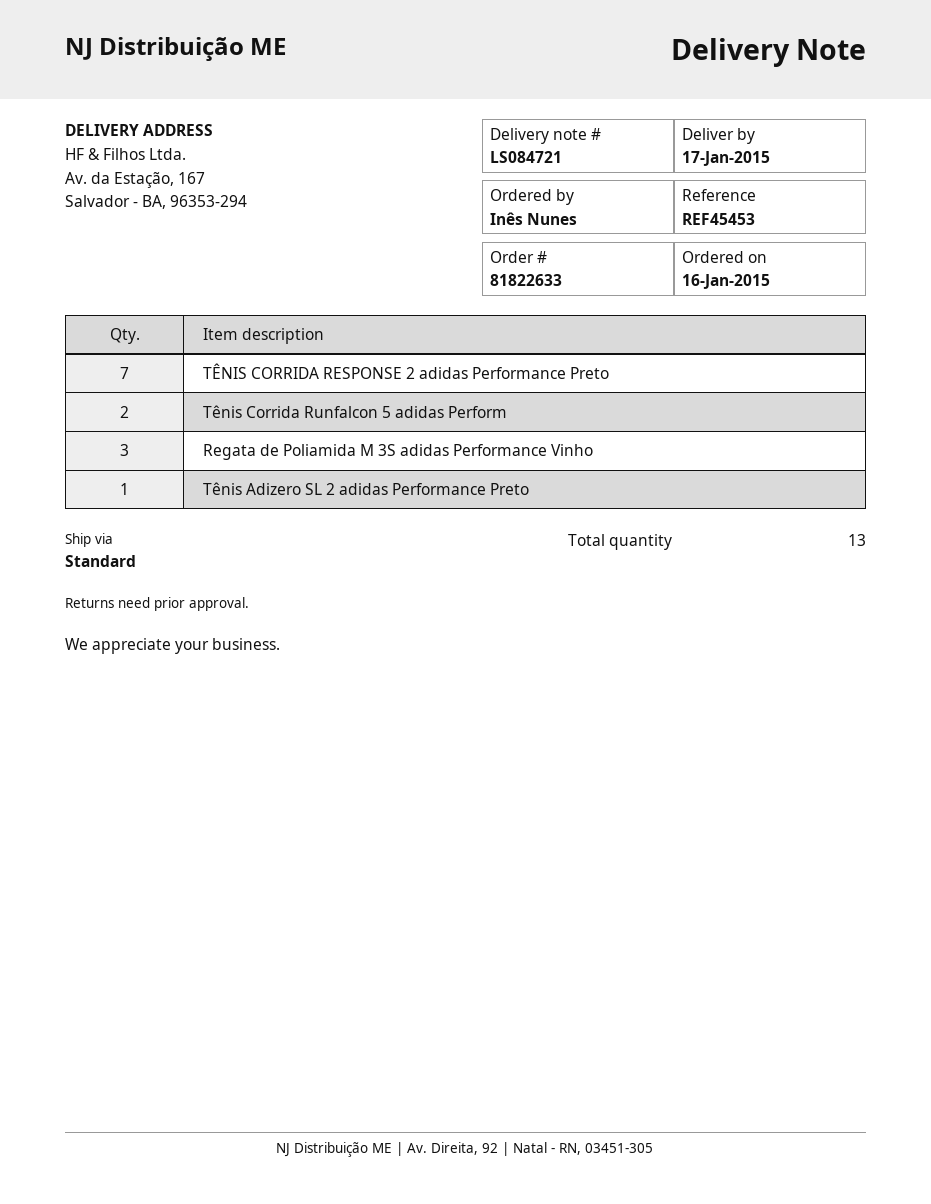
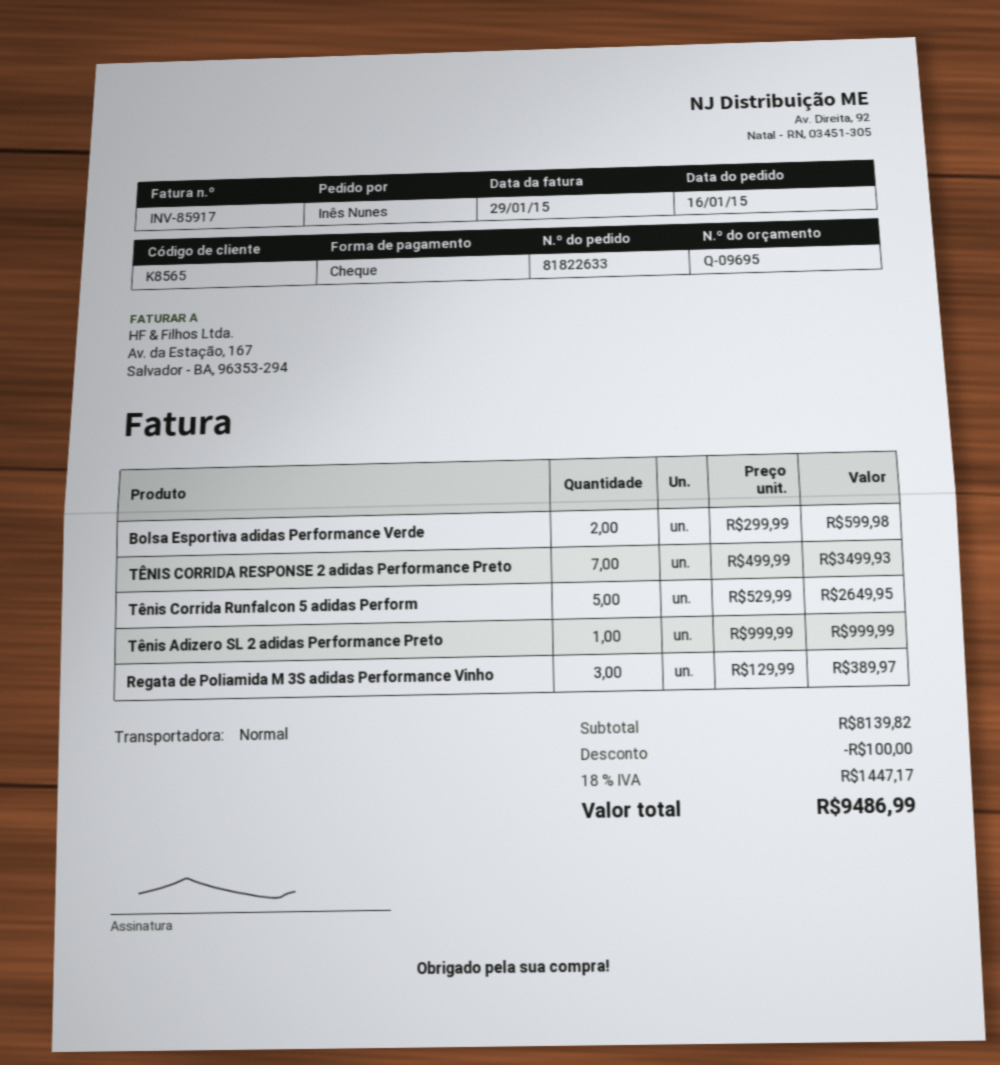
Tênis Corrida Runfalcon 5 adidas Perform: 2 -> 5
Bolsa Esportiva adidas Performance Verde: none -> 2

